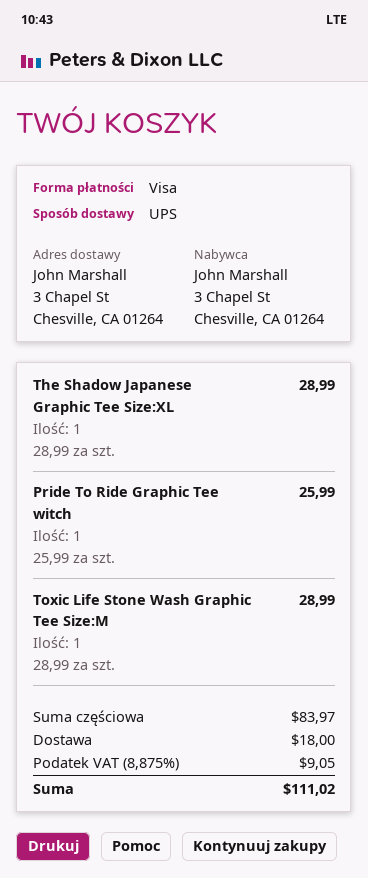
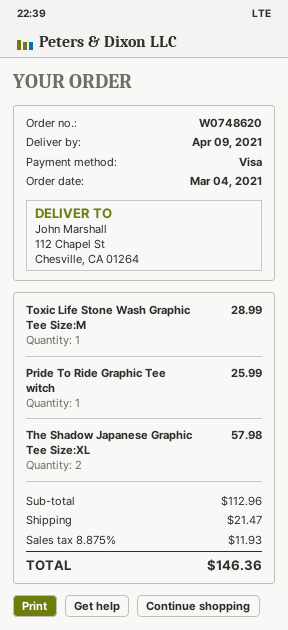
ship to: 3 Chapel St, Chesville, CA 01264 -> 112 Chapel St, Chesville, CA 01264
The Shadow Japanese Graphic Tee Size:XL: 1 for 28.99 -> 2 for 57.98
subtotal: 83.97 -> 112.96
shipping: 18.00 -> 21.47
tax: 8.875% = 9.05 -> 8.875% = 11.93
total: 111.02 -> 146.36

